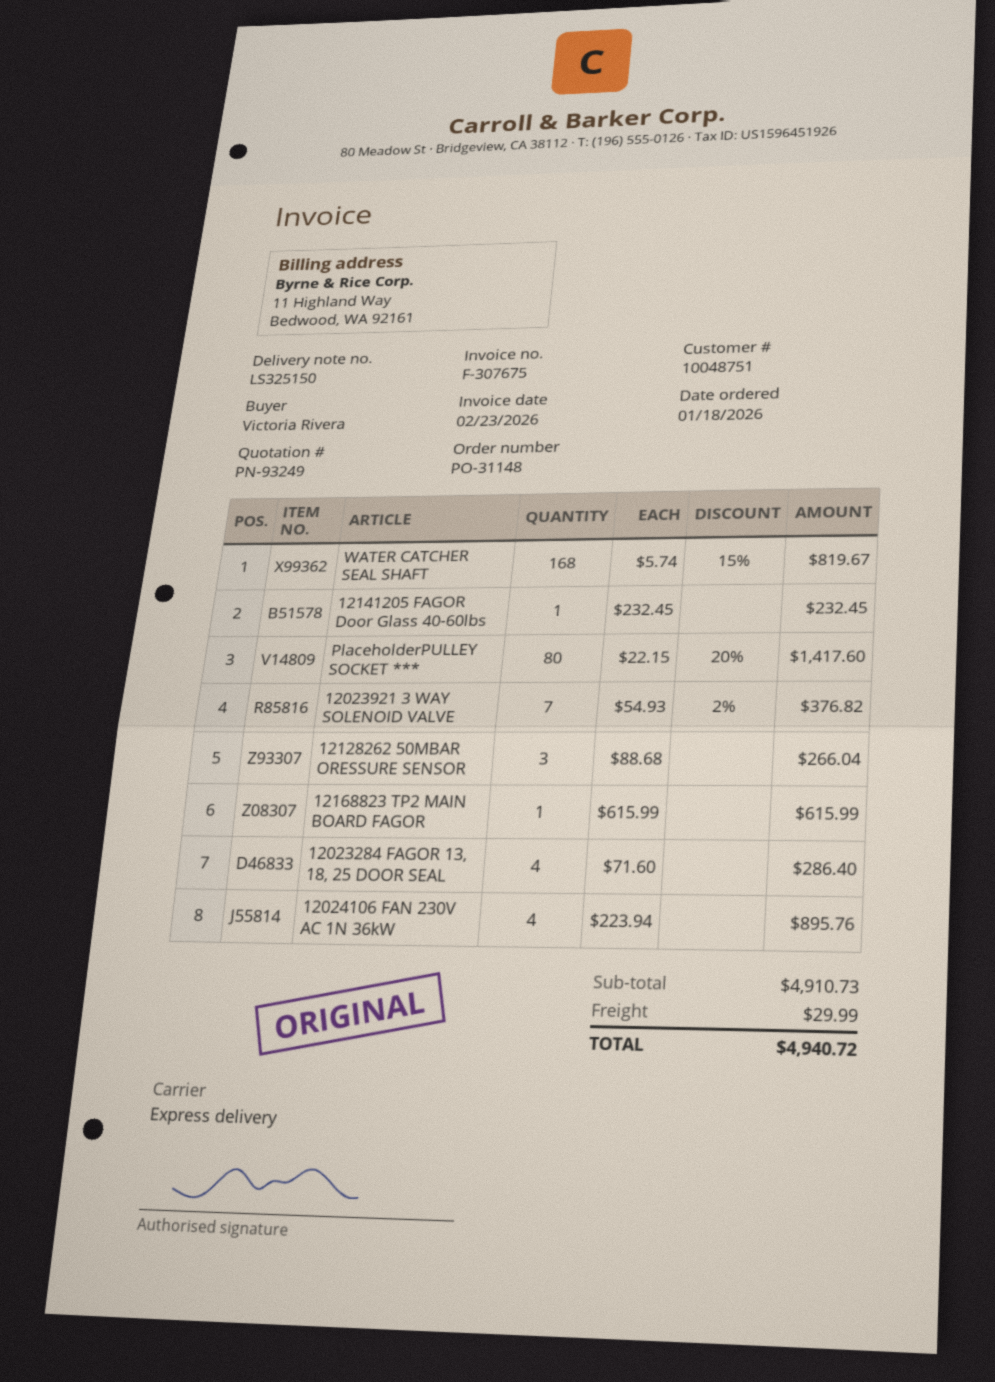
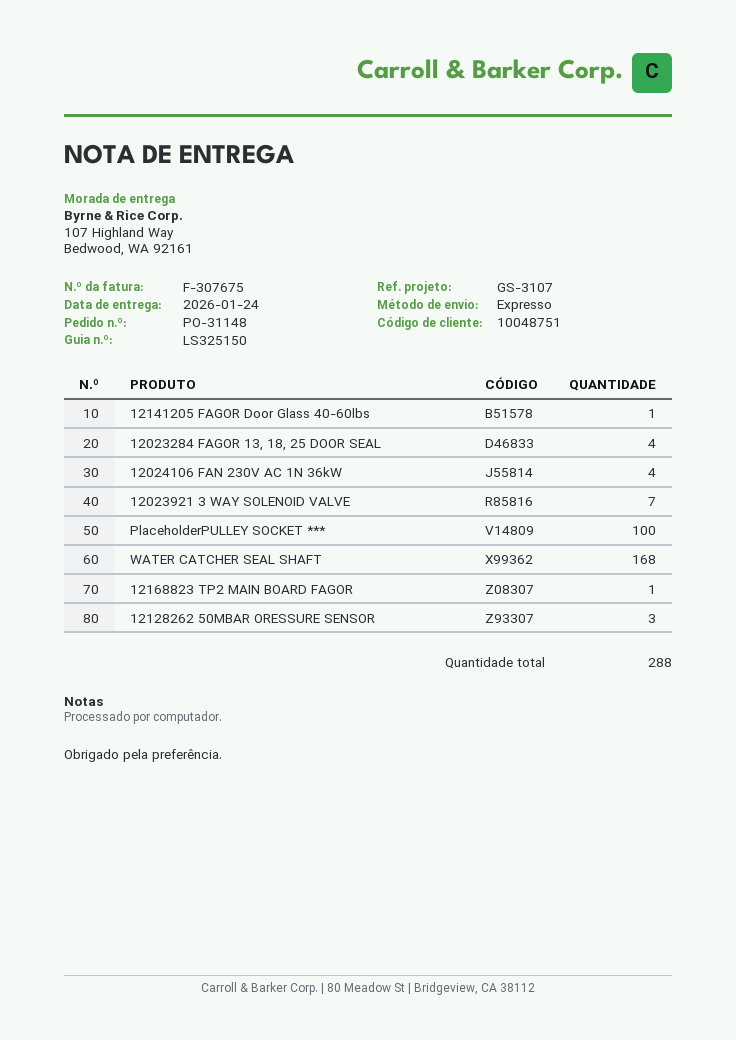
PlaceholderPULLEY SOCKET ***: 80 -> 100

